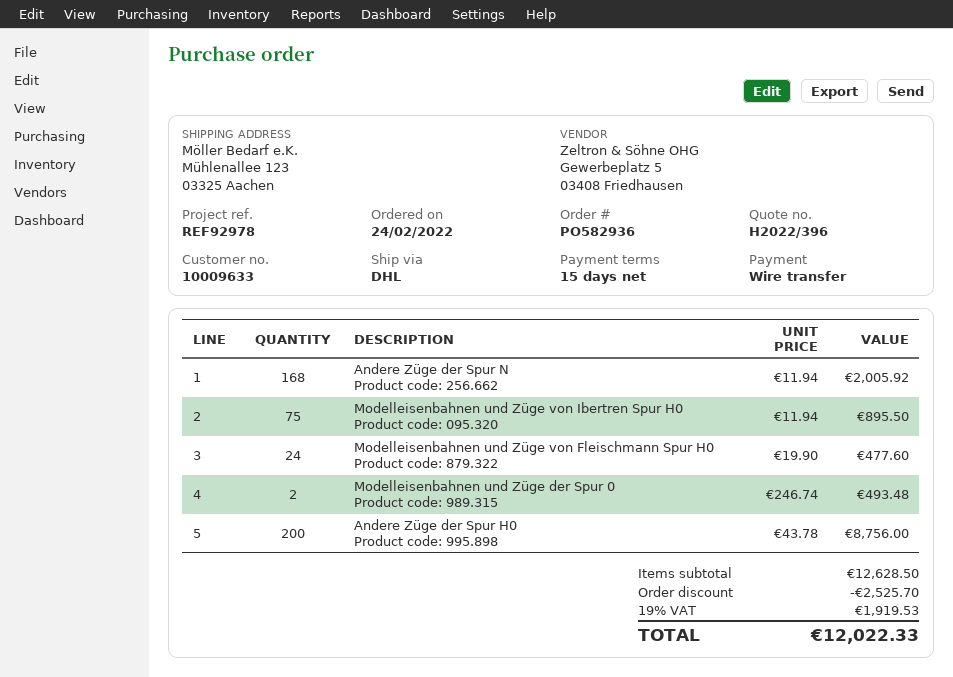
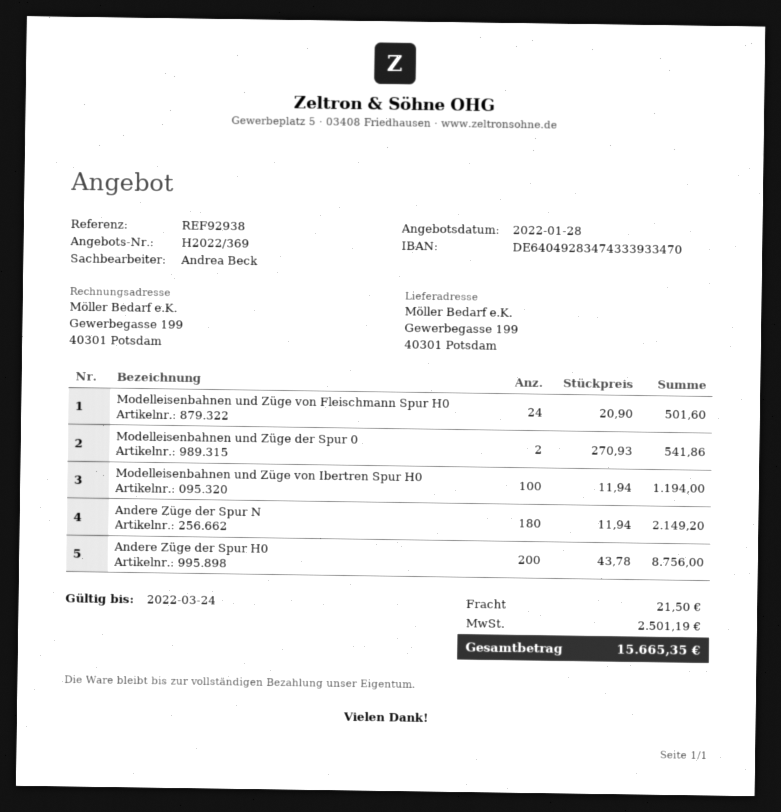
quote number: H2022/396 -> H2022/369
reference: REF92978 -> REF92938
ship to: Mühlenallee 123, 03325 Aachen -> Gewerbegasse 199, 40301 Potsdam
Andere Züge der Spur N: 168 x 11.94 = 2005.92 -> 180 x 11.94 = 2149.20
Modelleisenbahnen und Züge von Ibertren Spur H0: 75 x 11.94 = 895.50 -> 100 x 11.94 = 1194.00
Modelleisenbahnen und Züge von Fleischmann Spur H0: 24 x 19.90 = 477.60 -> 24 x 20.90 = 501.60
Modelleisenbahnen und Züge der Spur 0: 2 x 246.74 = 493.48 -> 2 x 270.93 = 541.86
discount: 2525.70 -> none
shipping: none -> 21.50
tax: 1919.53 -> 2501.19
total: 12022.33 -> 15665.35

